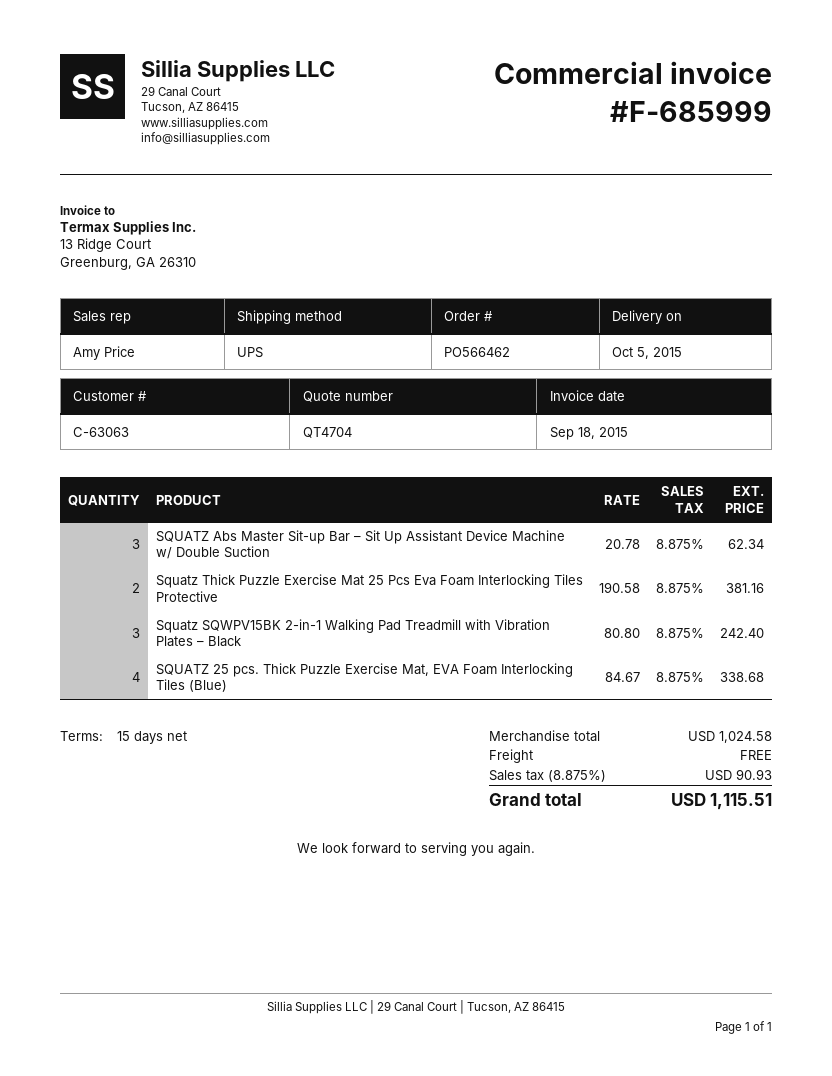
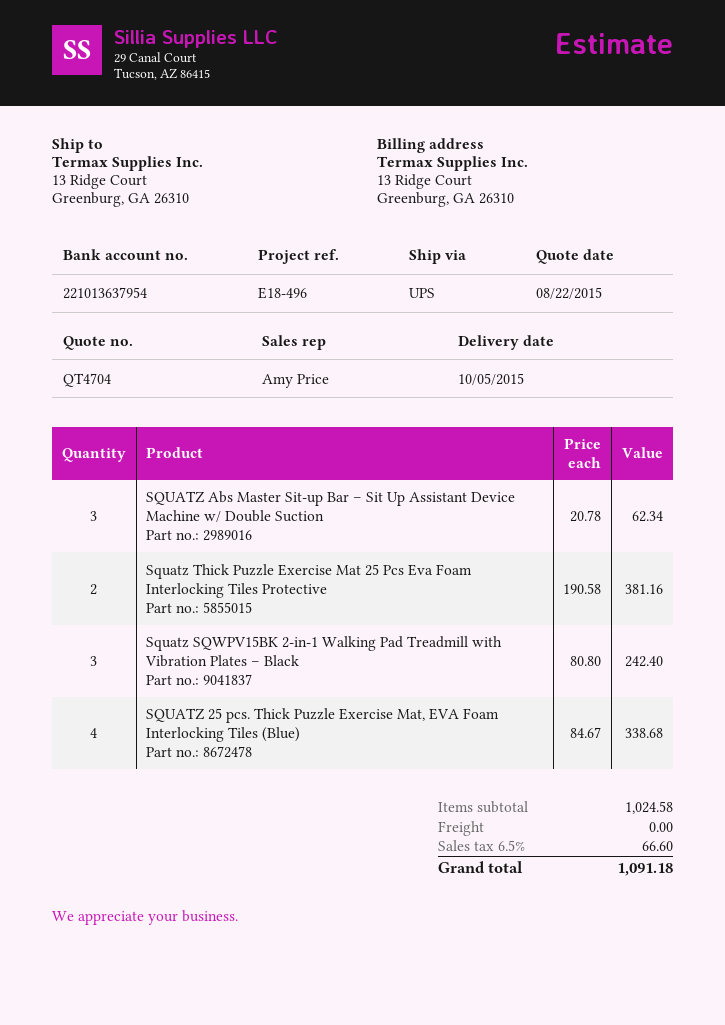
tax: 8.875% = 90.93 -> 6.5% = 66.60
total: 1115.51 -> 1091.18

